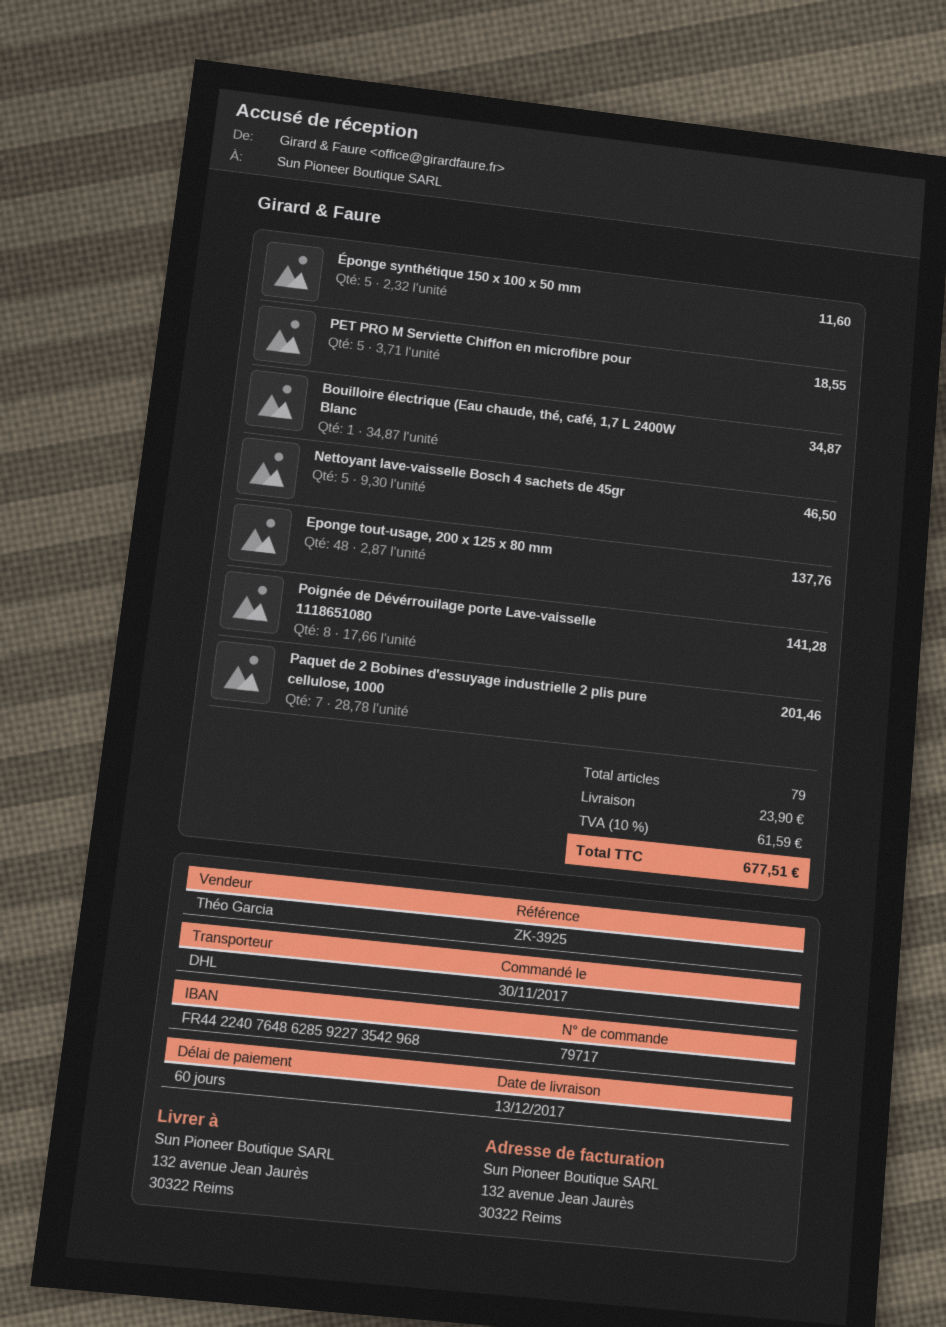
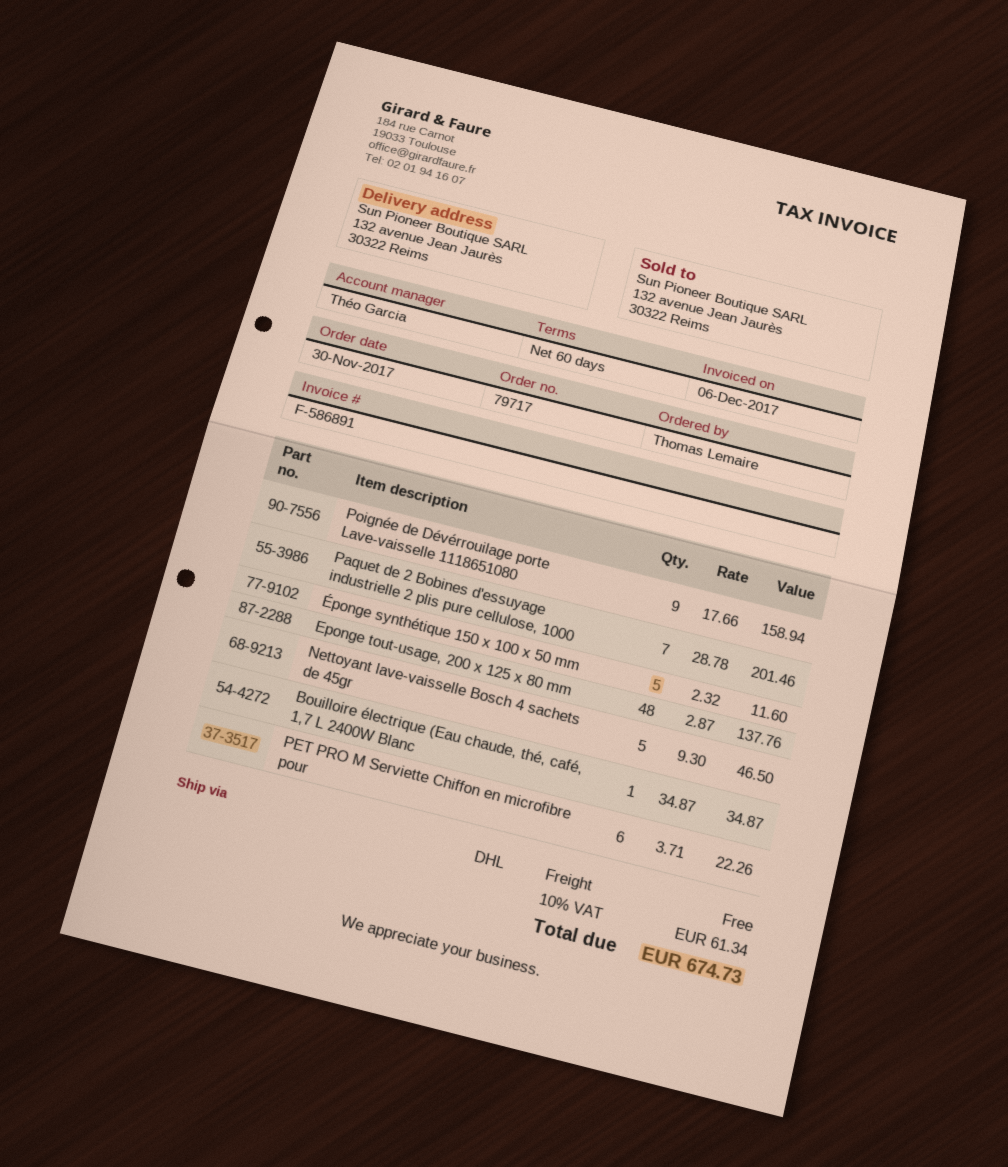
PET PRO M Serviette Chiffon en microfibre pour: 5 x 3.71 = 18.55 -> 6 x 3.71 = 22.26
Poignée de Dévérrouilage porte Lave-vaisselle 1118651080: 8 x 17.66 = 141.28 -> 9 x 17.66 = 158.94
shipping: 23.90 -> 0.00
tax: 10% = 61.59 -> 10% = 61.34
total: 677.51 -> 674.73

